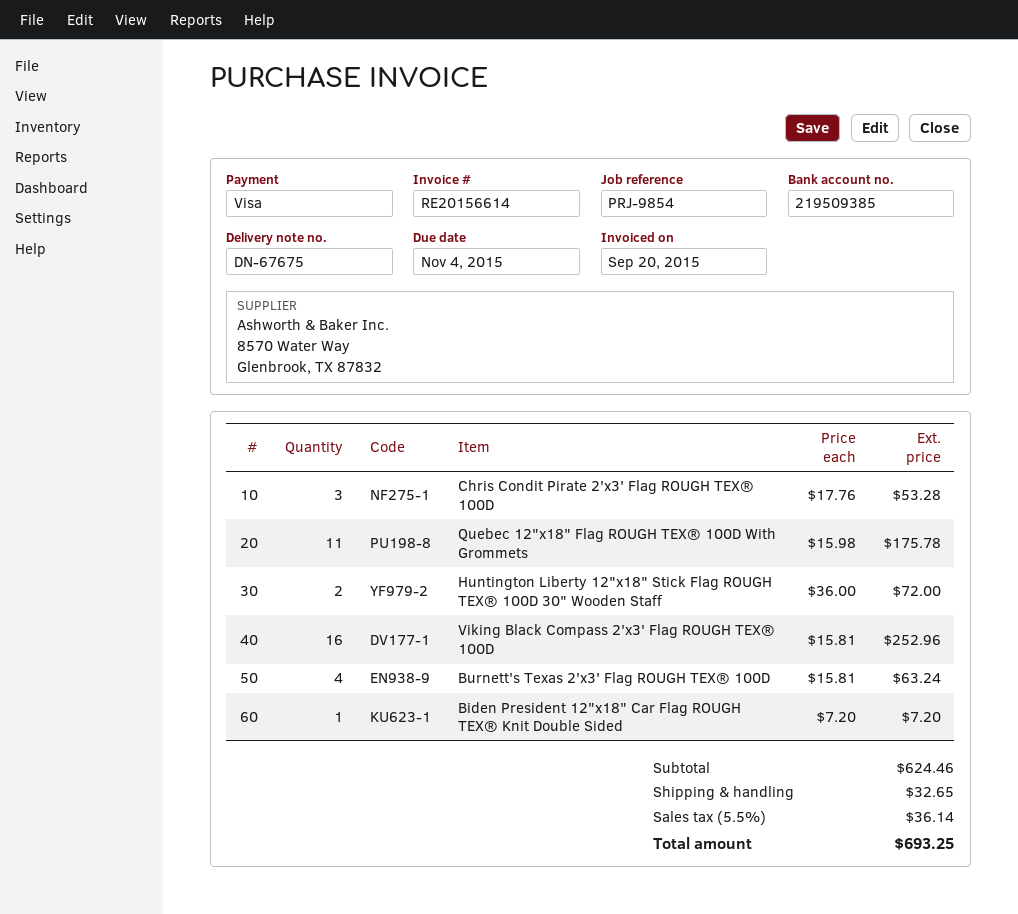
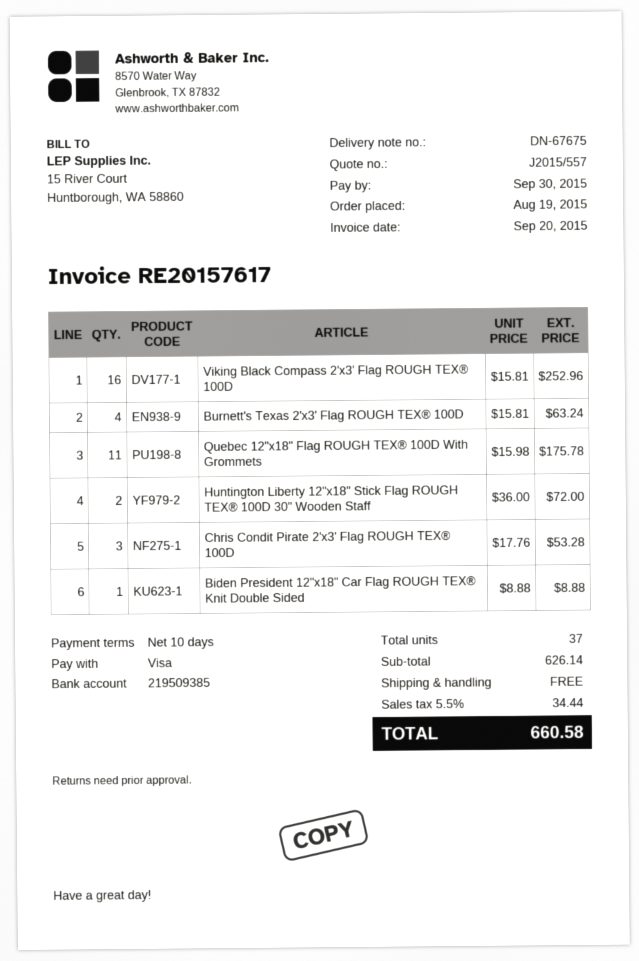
invoice number: RE20156614 -> RE20157617
due date: 2015-11-04 -> 2015-09-30
Biden President 12"x18" Car Flag ROUGH TEX® Knit Double Sided: 1 x 7.20 = 7.20 -> 1 x 8.88 = 8.88
subtotal: 624.46 -> 626.14
shipping: 32.65 -> 0.00
tax: 5.5% = 36.14 -> 5.5% = 34.44
total: 693.25 -> 660.58

